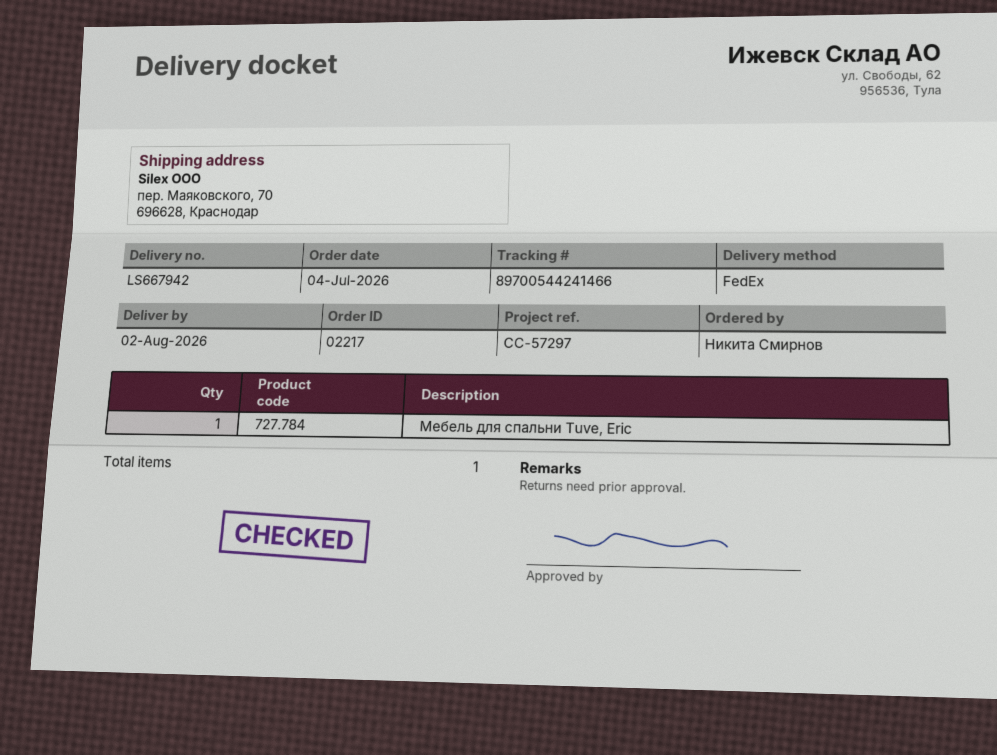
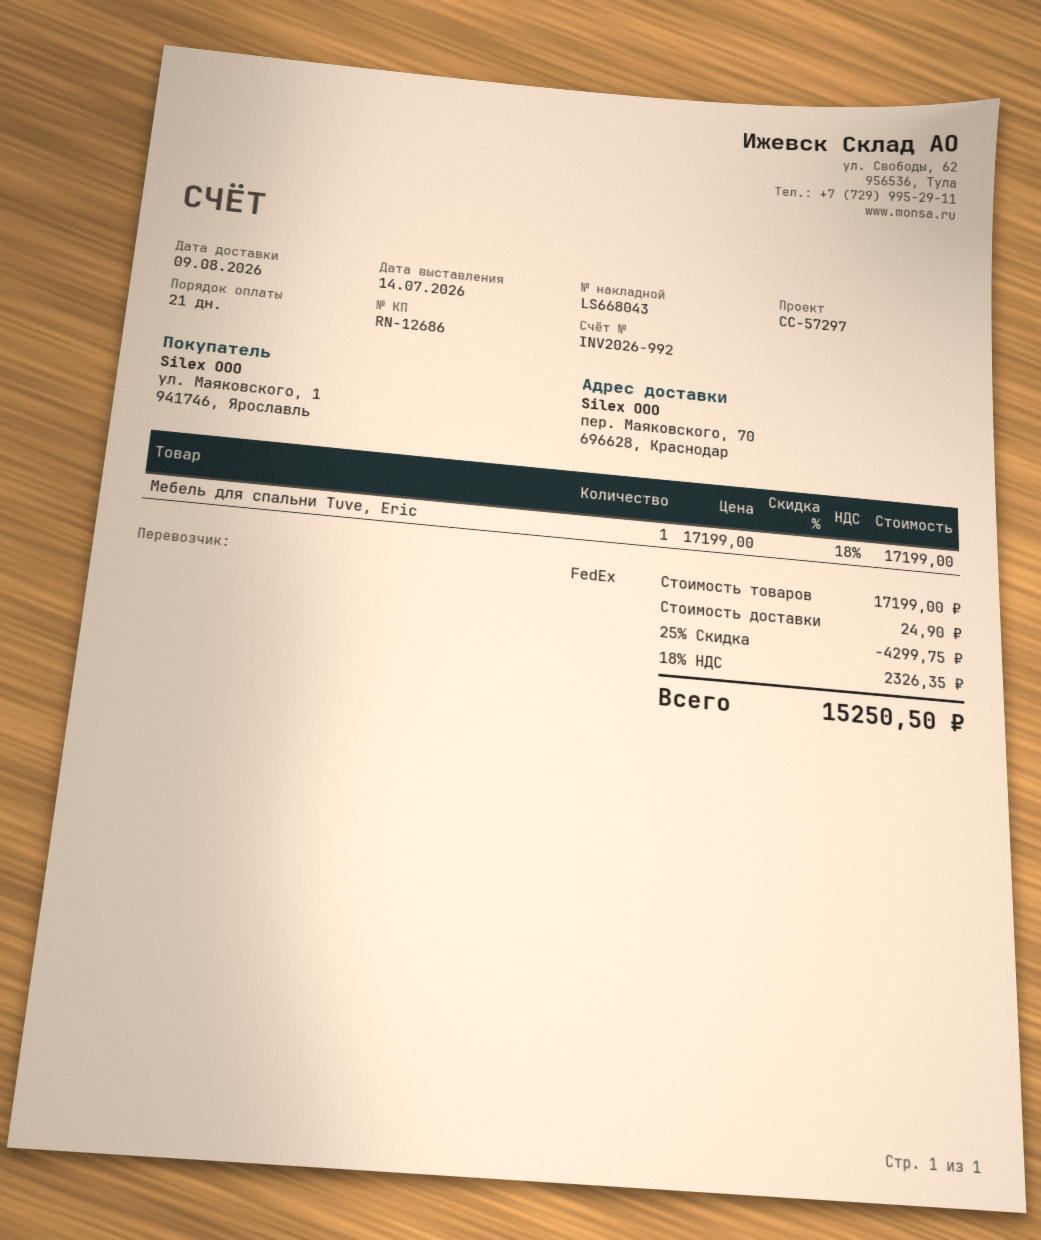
delivery note number: LS667942 -> LS668043
delivery date: 2026-08-02 -> 2026-08-09

